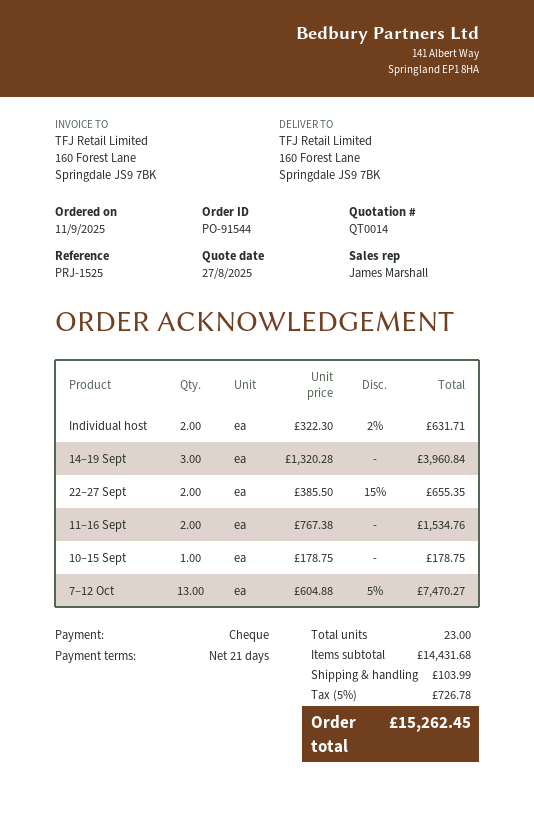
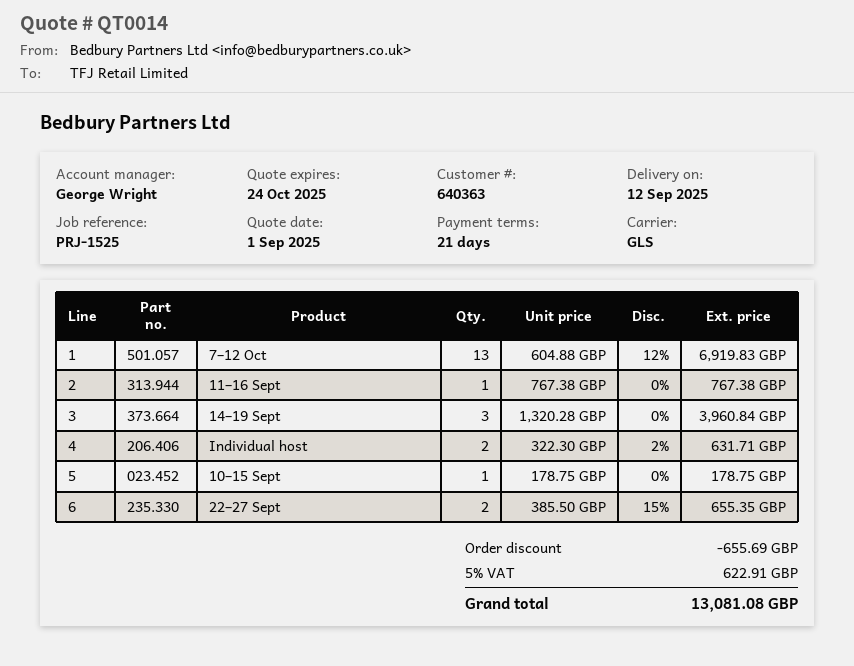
quote date: 2025-08-27 -> 2025-09-01
sales rep: James Marshall -> George Wright
11–16 Sept: 2 x 767.38 = 1534.76 -> 1 x 767.38 = 767.38
7–12 Oct: 13 x 604.88 - 5% = 7470.27 -> 13 x 604.88 - 12% = 6919.83
discount: none -> 655.69
shipping: 103.99 -> none
tax: 5% = 726.78 -> 5% = 622.91
total: 15262.45 -> 13081.08

